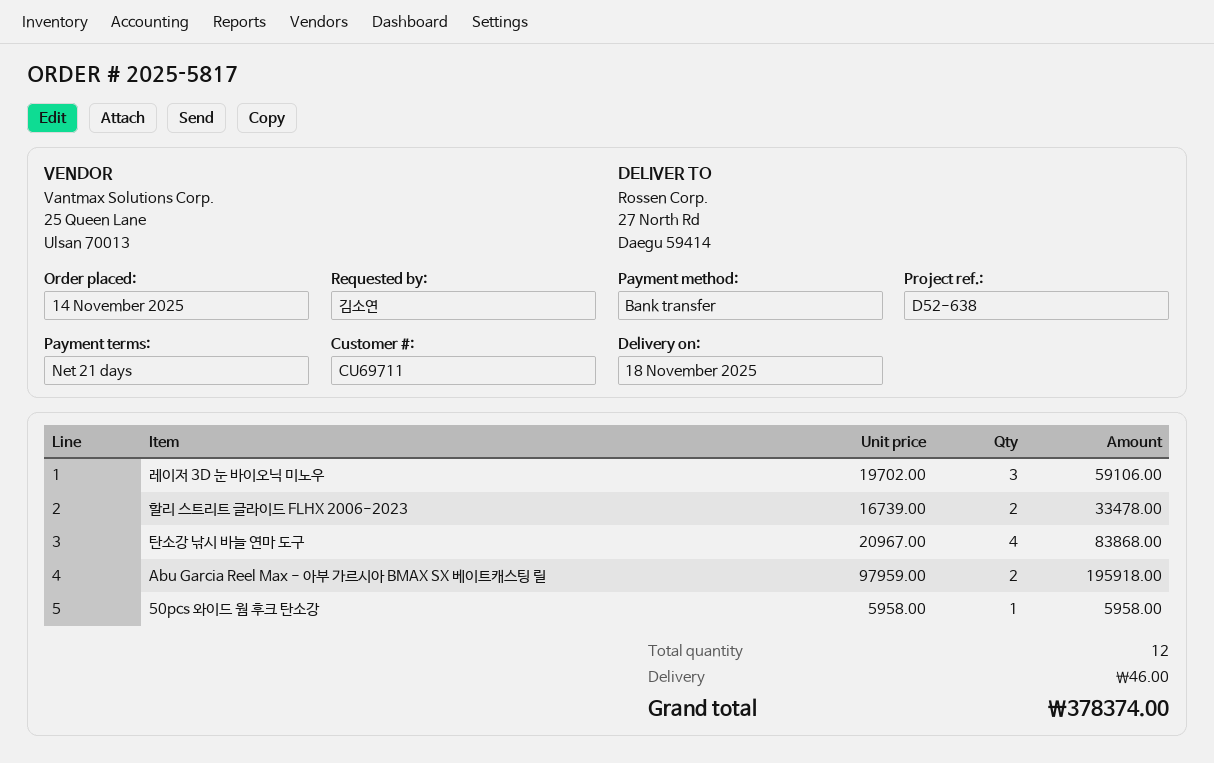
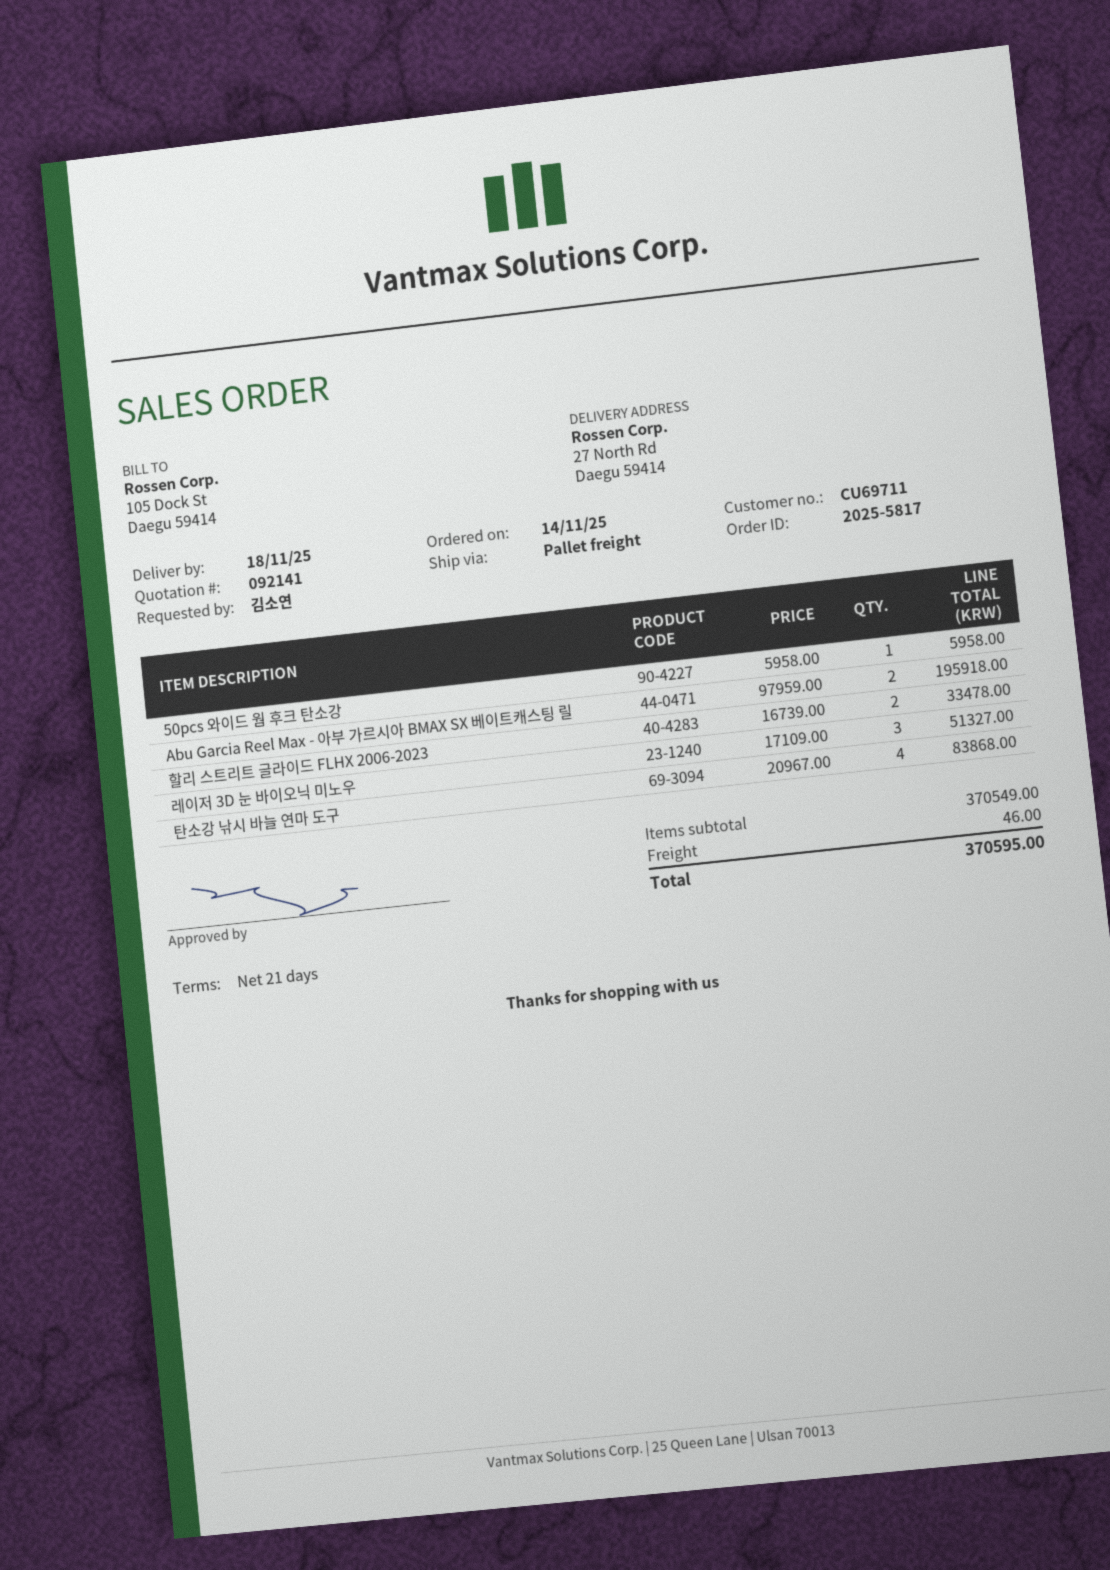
레이저 3D 눈 바이오닉 미노우: 3 x 19702.00 = 59106.00 -> 3 x 17109.00 = 51327.00
total: 378374.00 -> 370595.00

